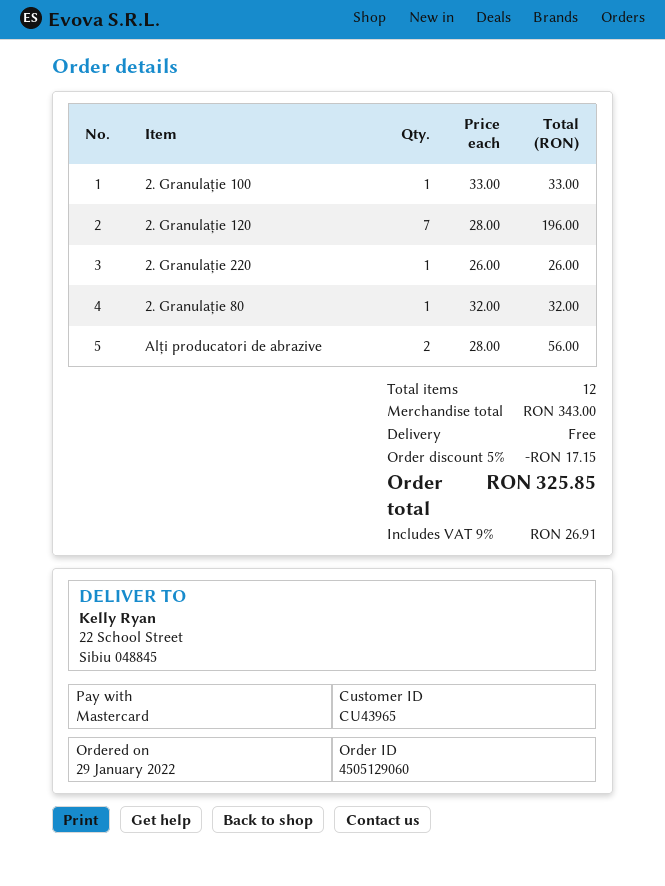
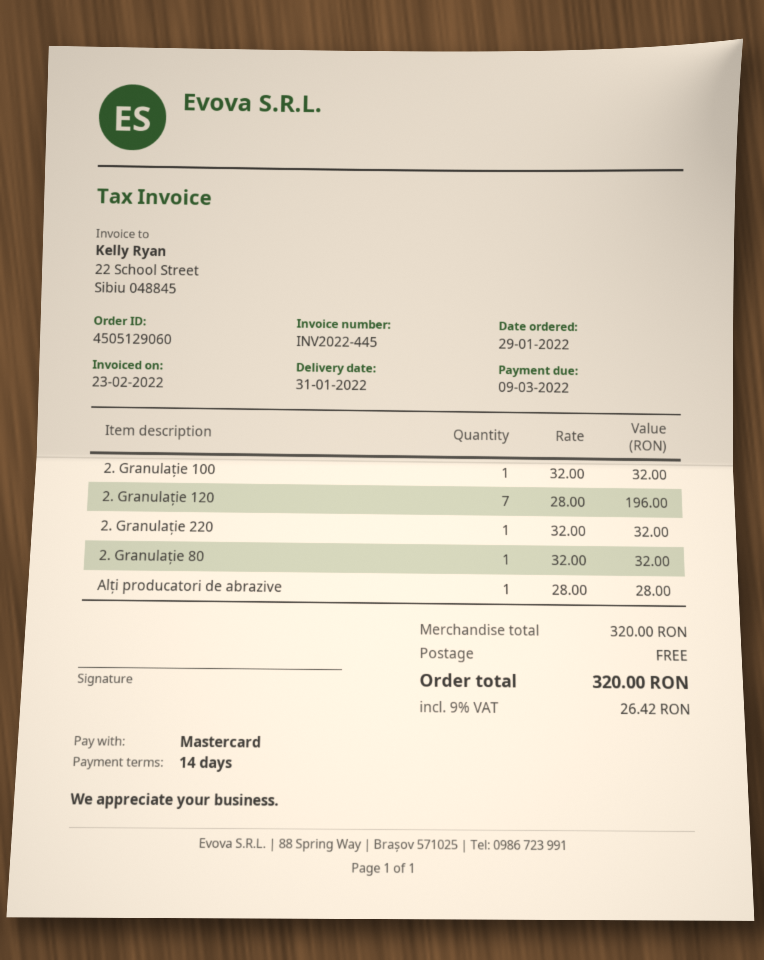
2. Granulație 100: 1 x 33.00 = 33.00 -> 1 x 32.00 = 32.00
2. Granulație 220: 1 x 26.00 = 26.00 -> 1 x 32.00 = 32.00
Alți producatori de abrazive: 2 x 28.00 = 56.00 -> 1 x 28.00 = 28.00
subtotal: 343.00 -> 320.00
discount: 5% = 17.15 -> none
tax: 9% = 26.91 -> 9% = 26.42
total: 325.85 -> 320.00

